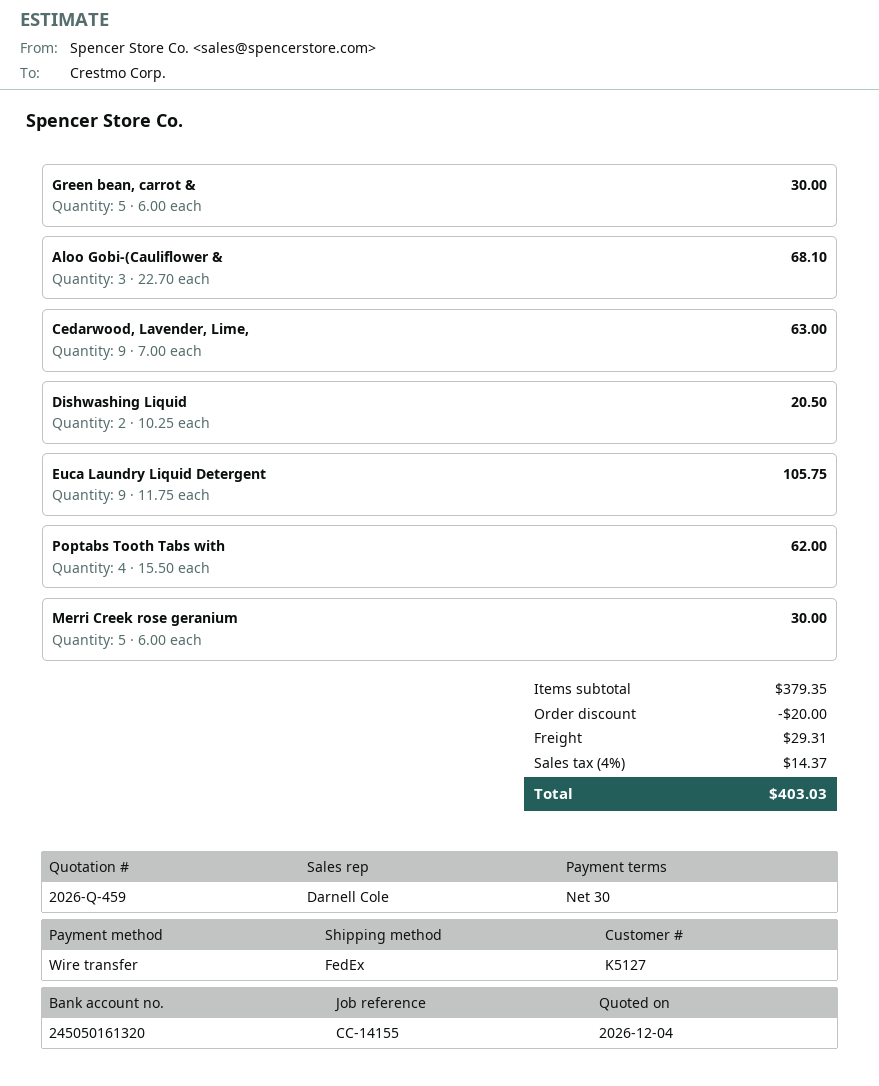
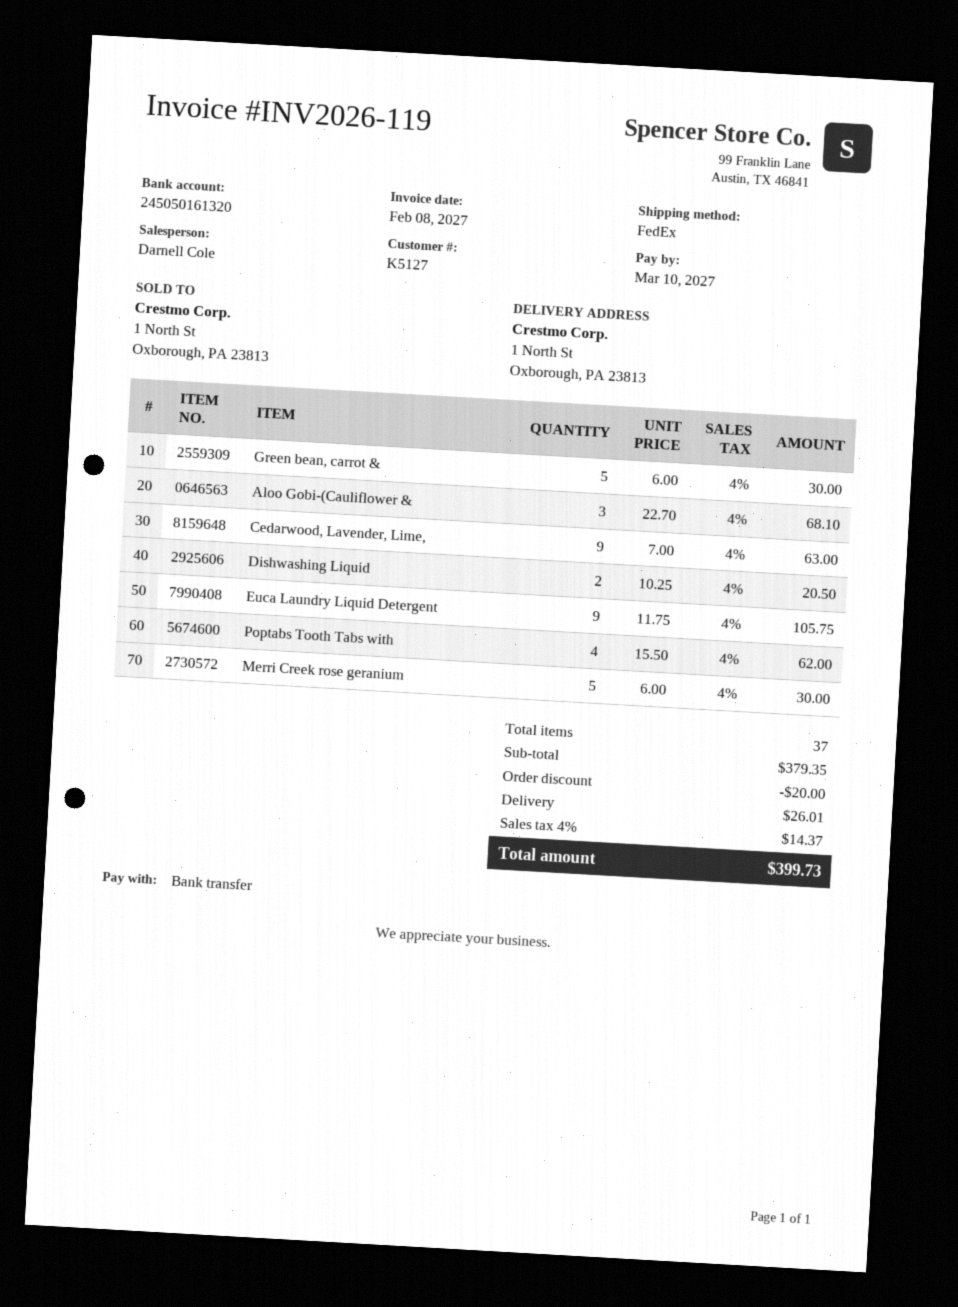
shipping: 29.31 -> 26.01
total: 403.03 -> 399.73

